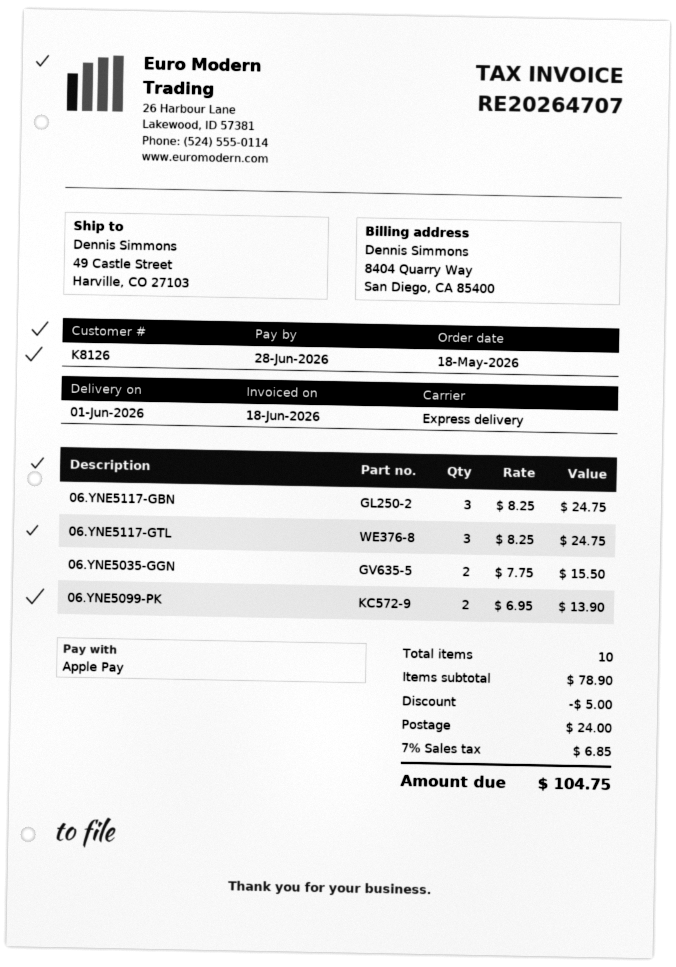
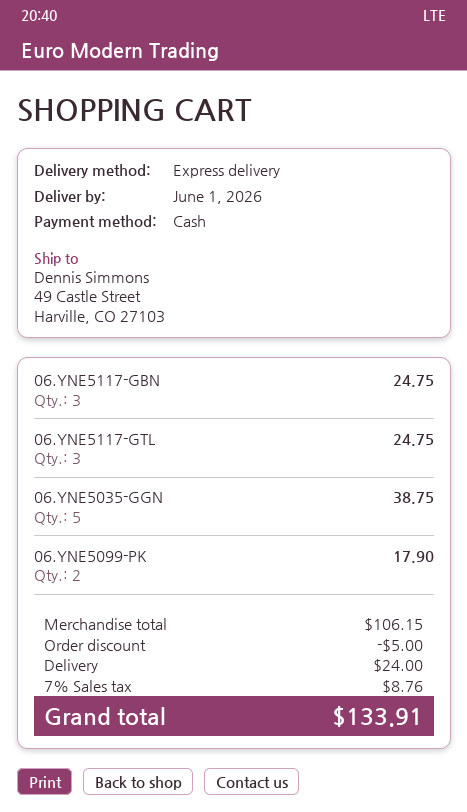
payment method: Apple Pay -> cash
06.YNE5035-GGN: 2 for 15.50 -> 5 for 38.75
06.YNE5099-PK: 2 for 13.90 -> 2 for 17.90
subtotal: 78.90 -> 106.15
tax: 7% = 6.85 -> 7% = 8.76
total: 104.75 -> 133.91

